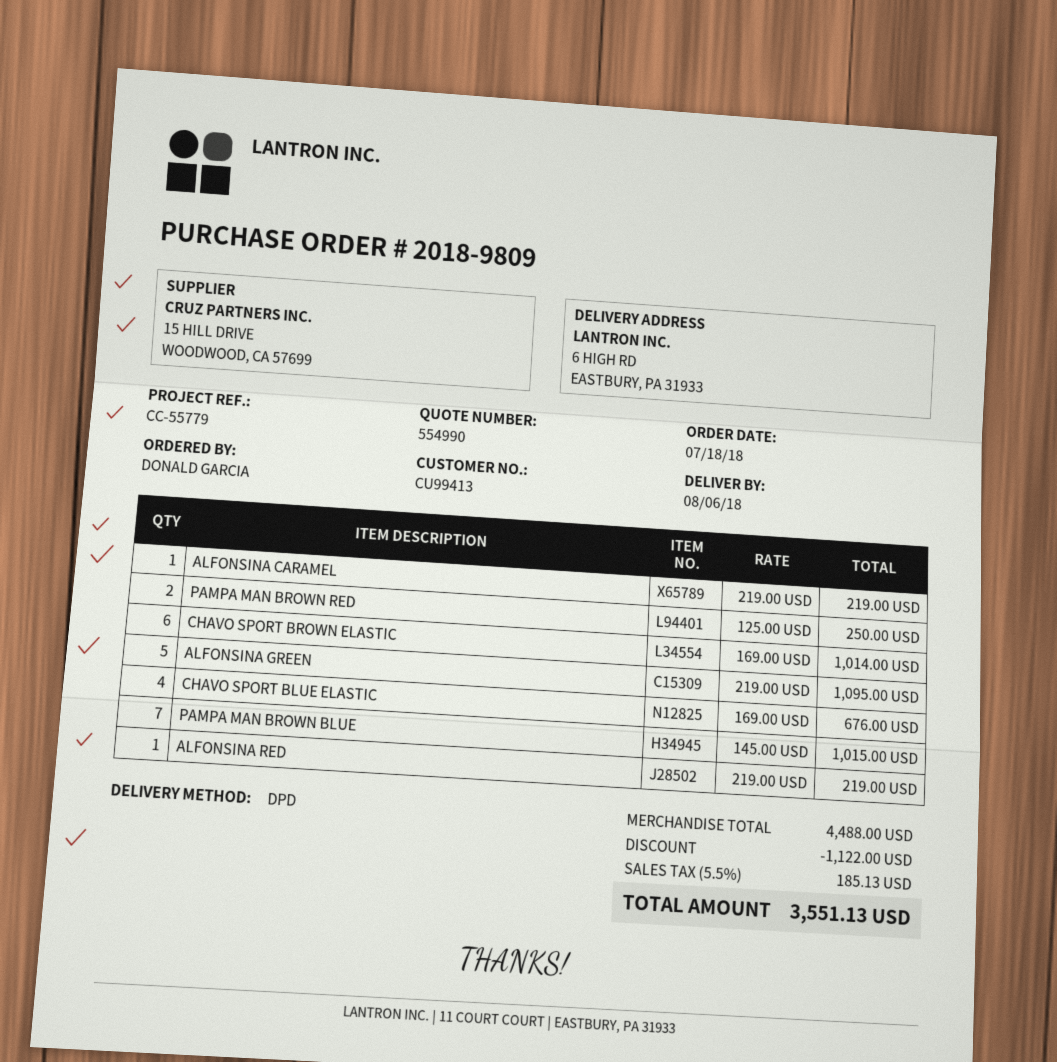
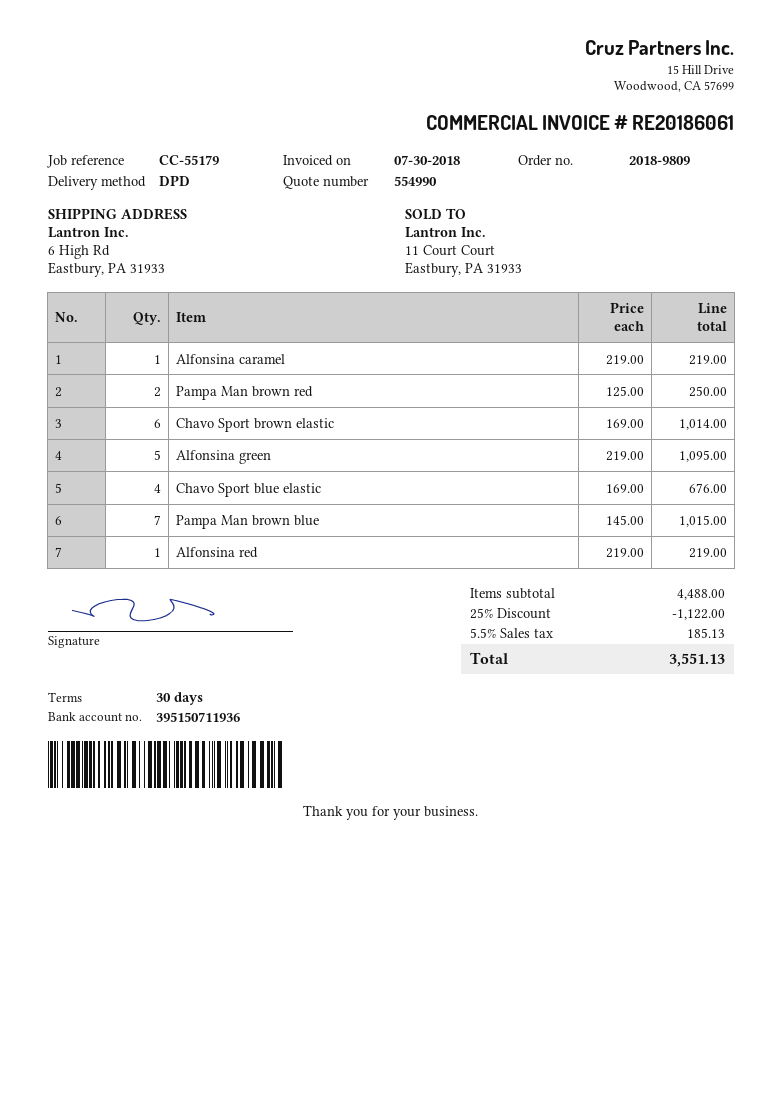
reference: CC-55779 -> CC-55179

